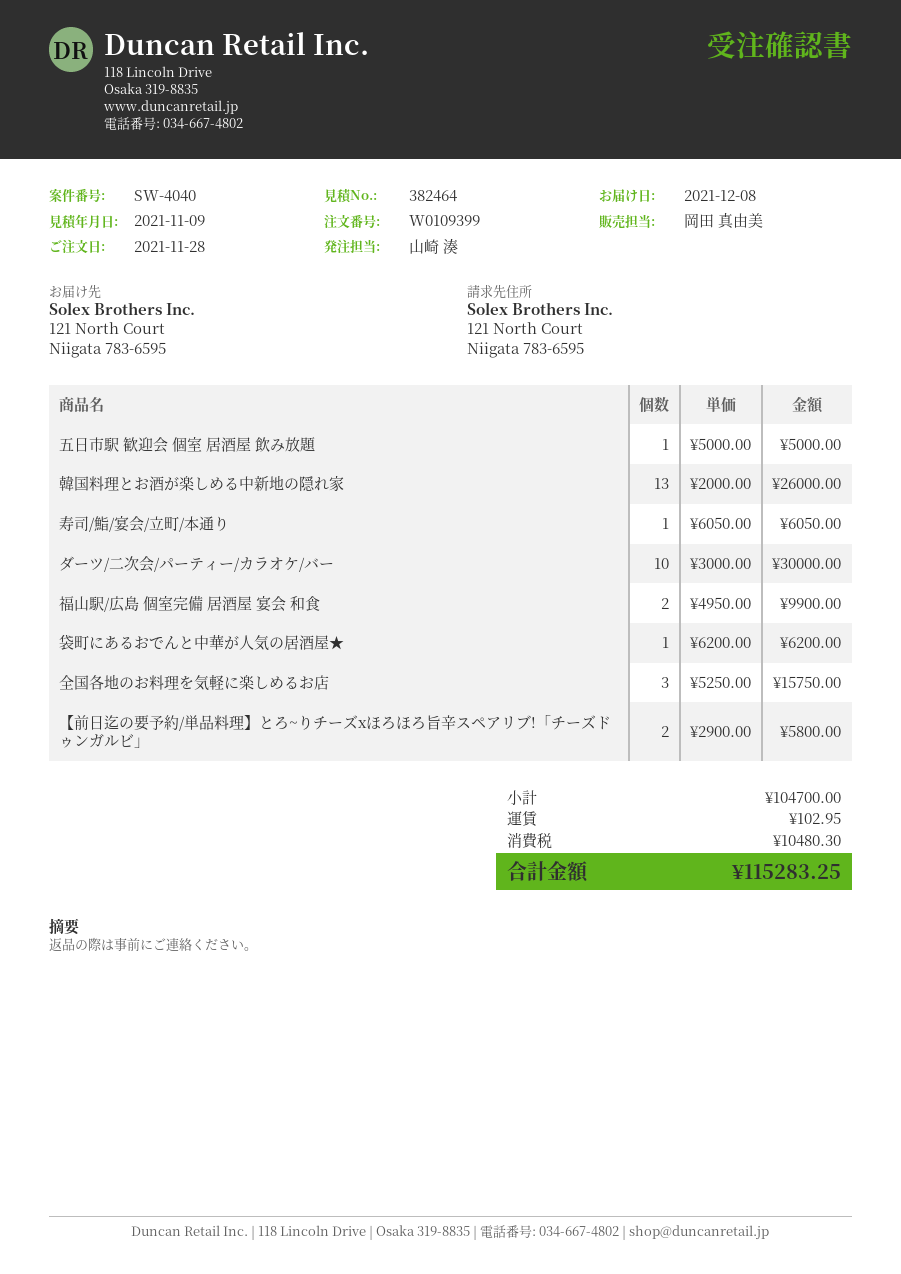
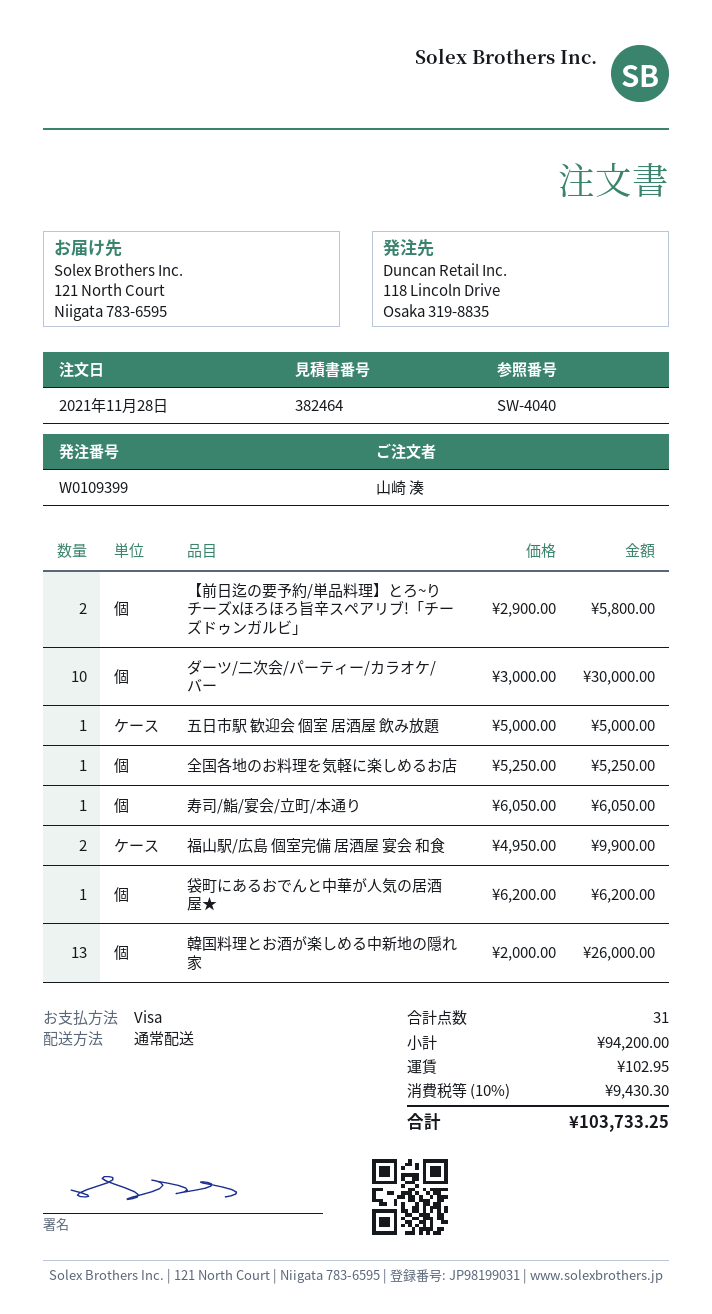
全国各地のお料理を気軽に楽しめるお店: 3 x 5250.00 = 15750.00 -> 1 x 5250.00 = 5250.00
subtotal: 104700.00 -> 94200.00
tax: 10480.30 -> 9430.30
total: 115283.25 -> 103733.25

